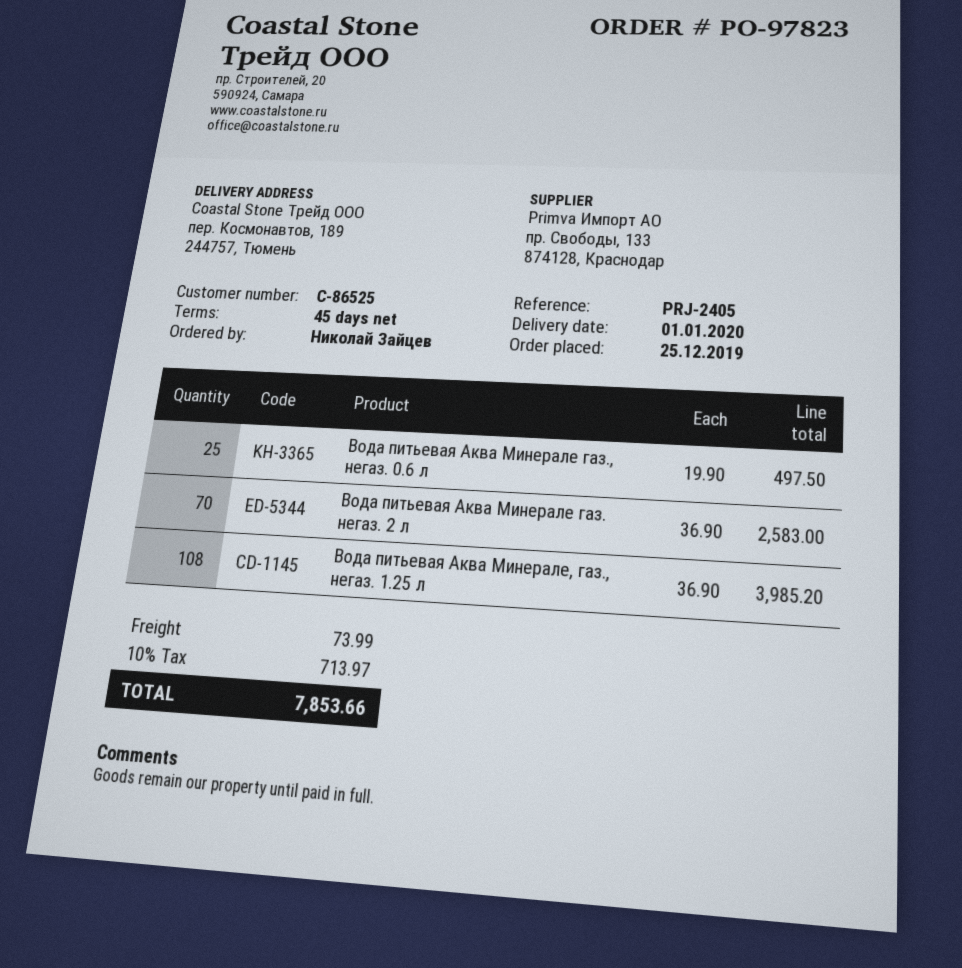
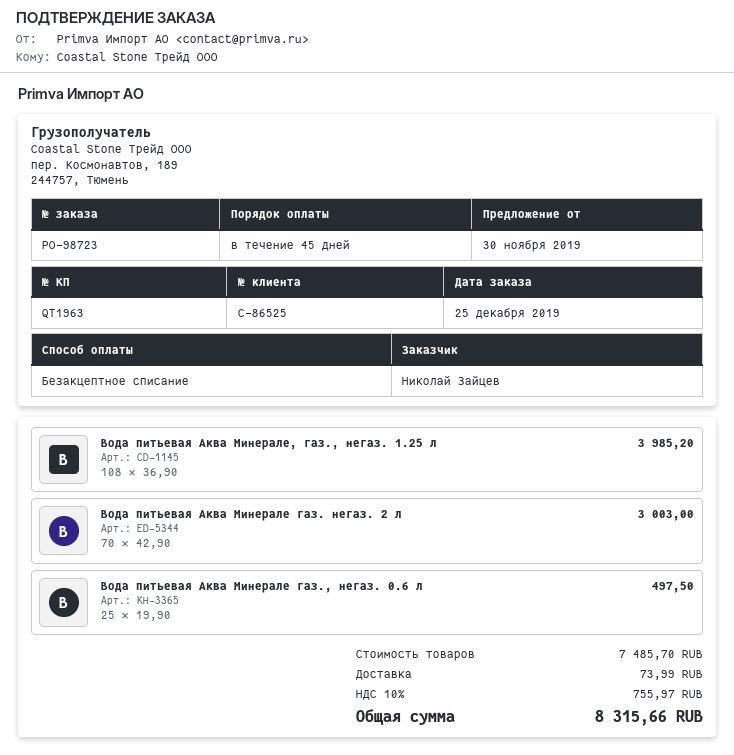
order number: PO-97823 -> PO-98723
Вода питьевая Аква Минерале газ. негаз. 2 л: 70 x 36.90 = 2583.00 -> 70 x 42.90 = 3003.00
tax: 10% = 713.97 -> 10% = 755.97
total: 7853.66 -> 8315.66

